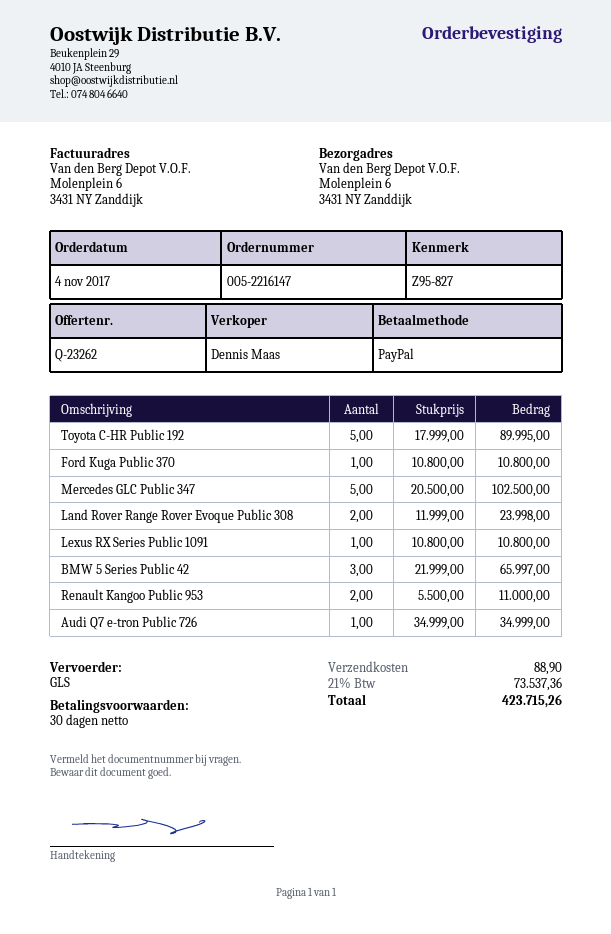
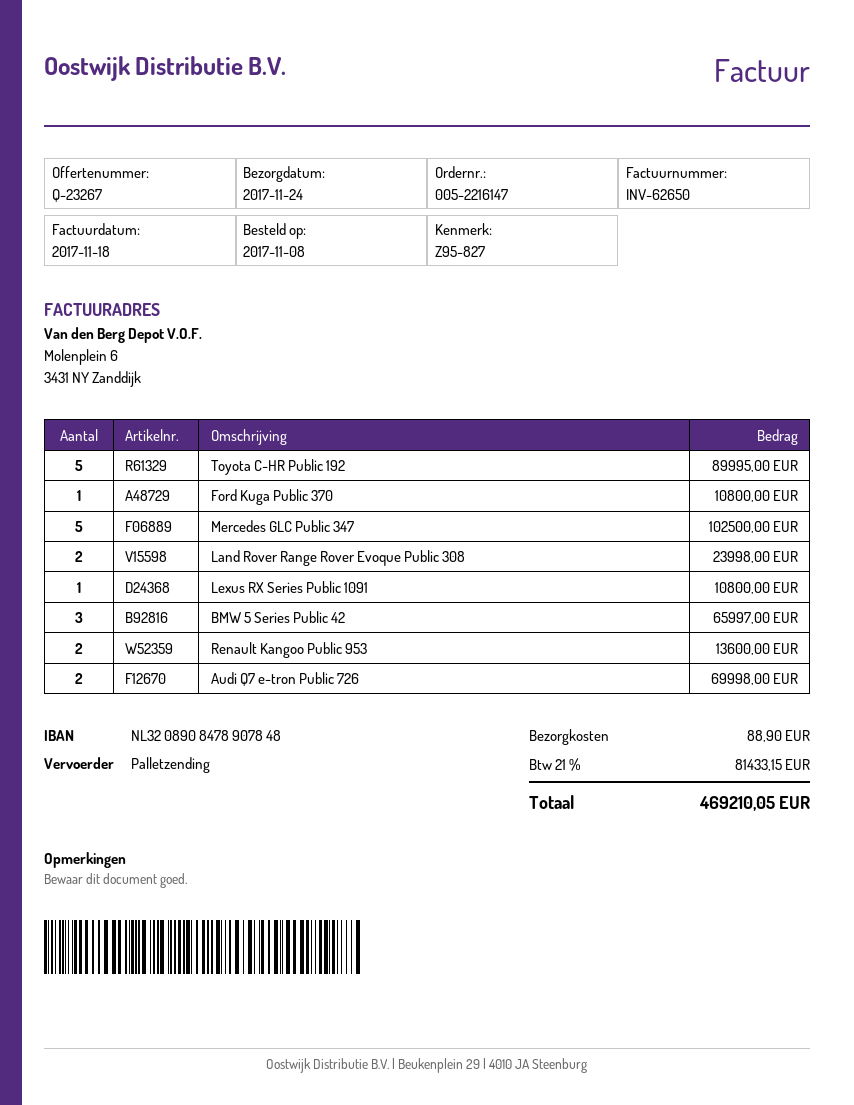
quote number: Q-23262 -> Q-23267
order date: 2017-11-04 -> 2017-11-08
shipping method: GLS -> pallet freight
Renault Kangoo Public 953: 2 for 11000.00 -> 2 for 13600.00
Audi Q7 e-tron Public 726: 1 for 34999.00 -> 2 for 69998.00
tax: 21% = 73537.36 -> 21% = 81433.15
total: 423715.26 -> 469210.05

